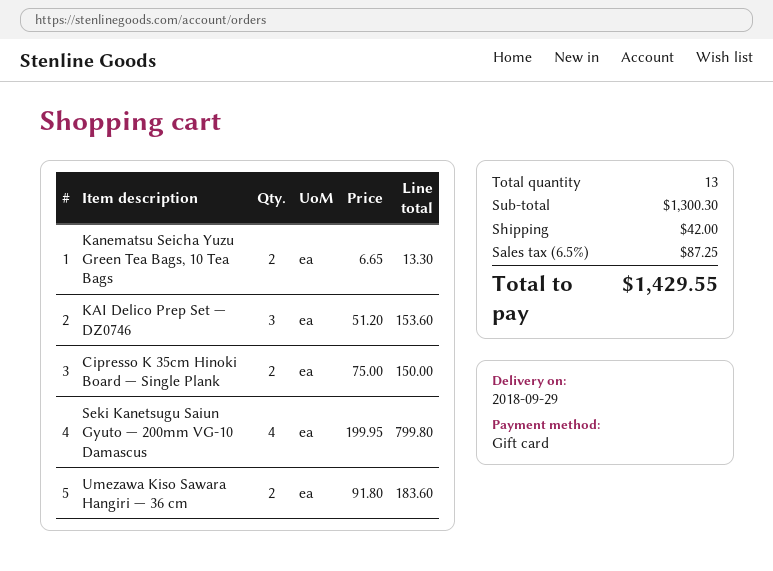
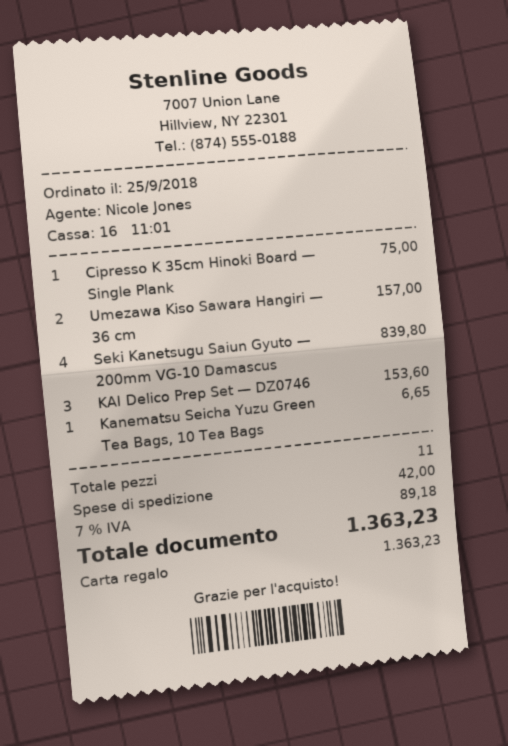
Kanematsu Seicha Yuzu Green Tea Bags, 10 Tea Bags: 2 for 13.30 -> 1 for 6.65
Cipresso K 35cm Hinoki Board — Single Plank: 2 for 150.00 -> 1 for 75.00
Seki Kanetsugu Saiun Gyuto — 200mm VG-10 Damascus: 4 for 799.80 -> 4 for 839.80
Umezawa Kiso Sawara Hangiri — 36 cm: 2 for 183.60 -> 2 for 157.00
total quantity: 13 -> 11
tax: 6.5% = 87.25 -> 7% = 89.18
total: 1429.55 -> 1363.23

